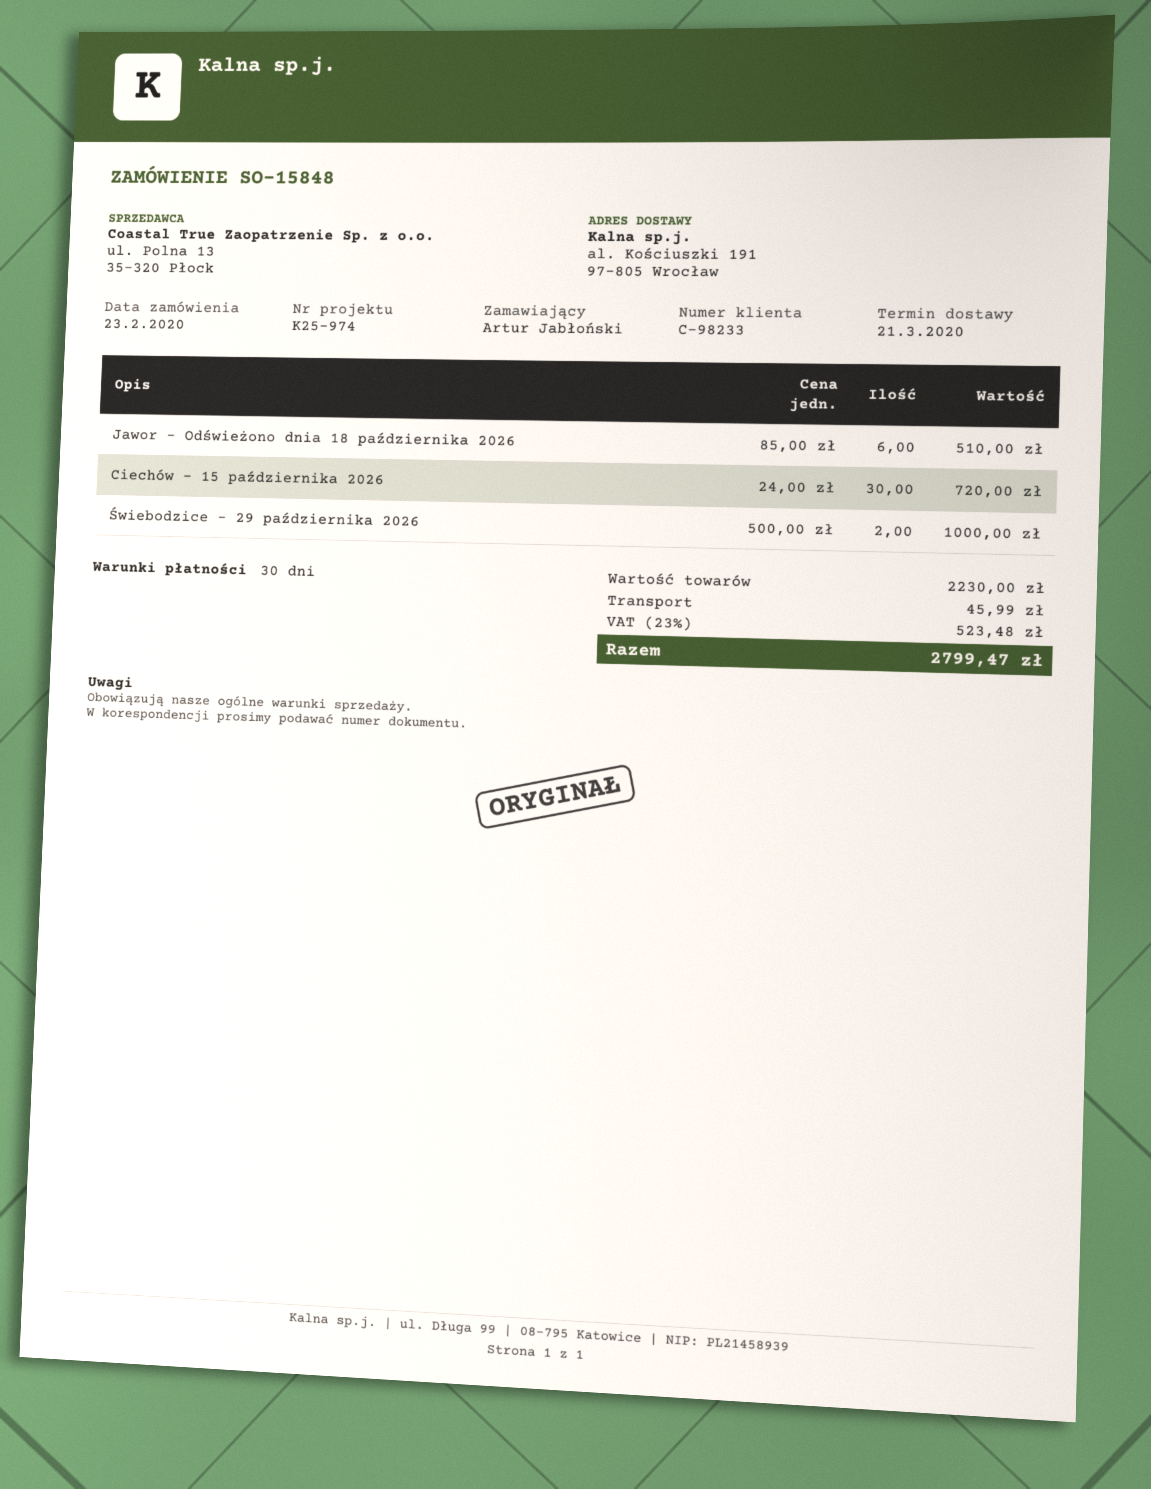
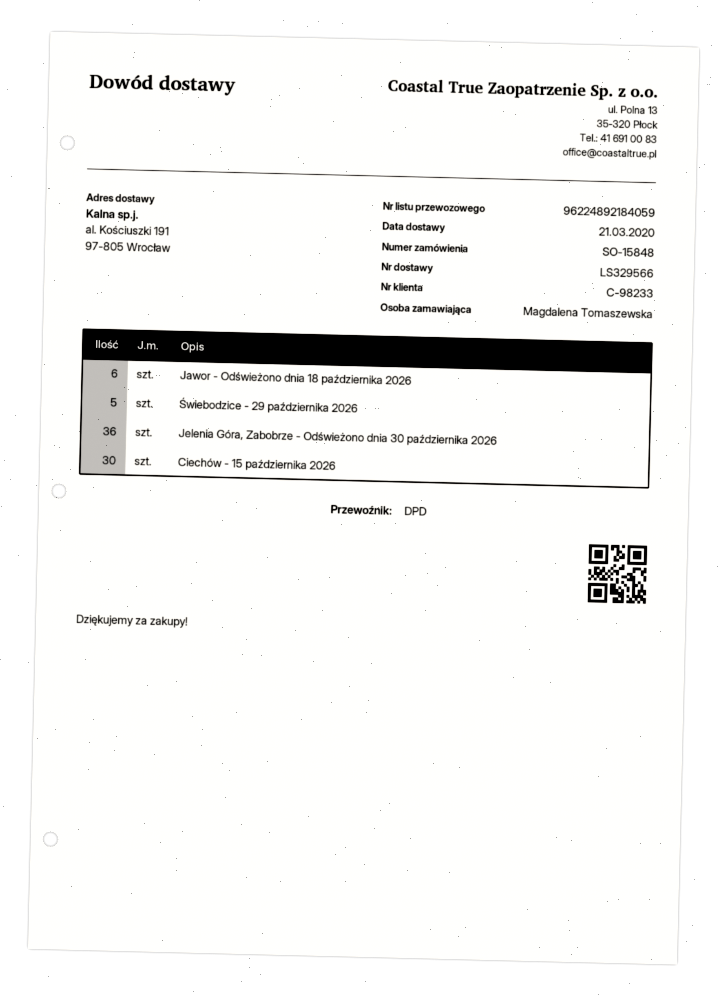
ordered by: Artur Jabłoński -> Magdalena Tomaszewska
Świebodzice - 29 października 2026: 2 -> 5
Jelenia Góra, Zabobrze - Odświeżono dnia 30 października 2026: none -> 36

